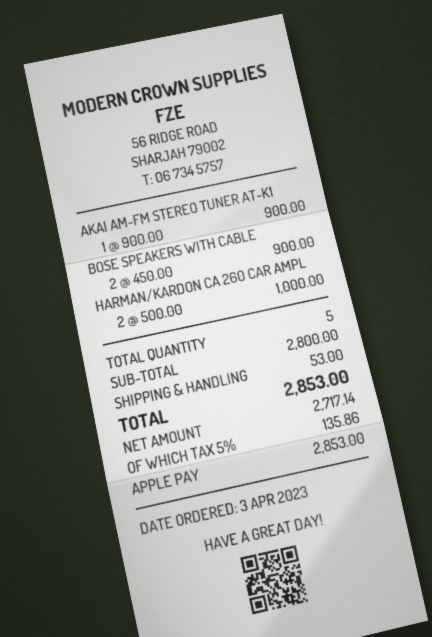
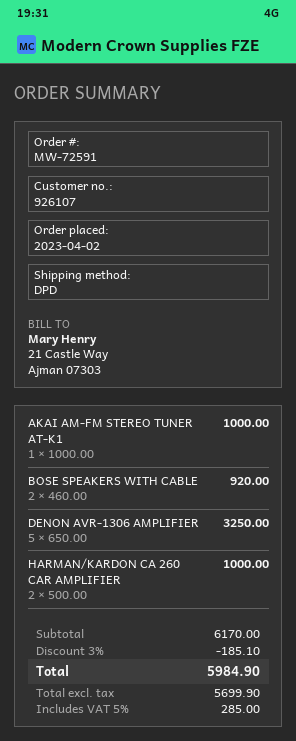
order date: 2023-04-03 -> 2023-04-02
AKAI AM-FM STEREO TUNER AT-K1: 1 x 900.00 = 900.00 -> 1 x 1000.00 = 1000.00
BOSE SPEAKERS WITH CABLE: 2 x 450.00 = 900.00 -> 2 x 460.00 = 920.00
DENON AVR-1306 AMPLIFIER: none -> 5 x 650.00 = 3250.00
subtotal: 2800.00 -> 6170.00
discount: none -> 3% = 185.10
shipping: 53.00 -> none
net: 2717.14 -> 5699.90
tax: 5% = 135.86 -> 5% = 285.00
total: 2853.00 -> 5984.90

